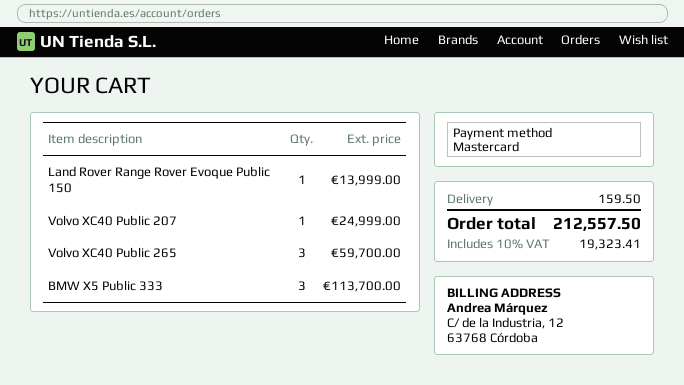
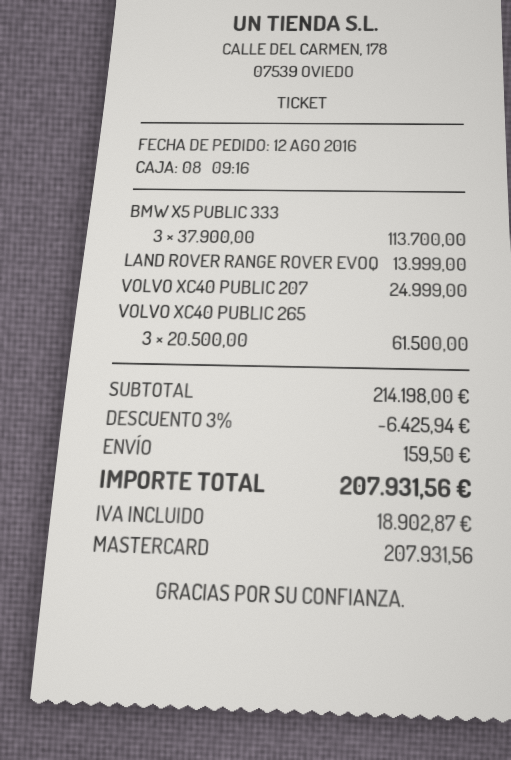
Volvo XC40 Public 265: 3 for 59700.00 -> 3 for 61500.00
discount: none -> 3% = 6425.94
tax: 19323.41 -> 18902.87
total: 212557.50 -> 207931.56

